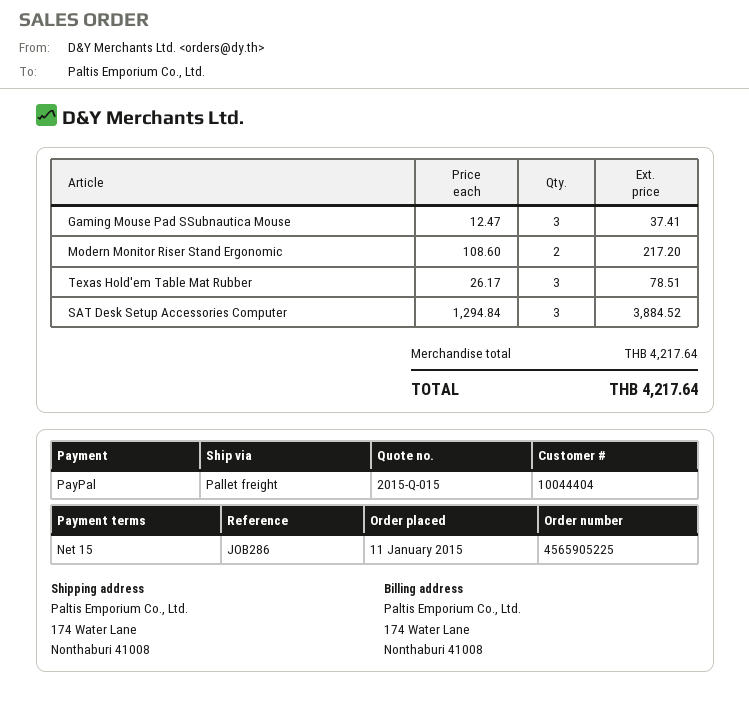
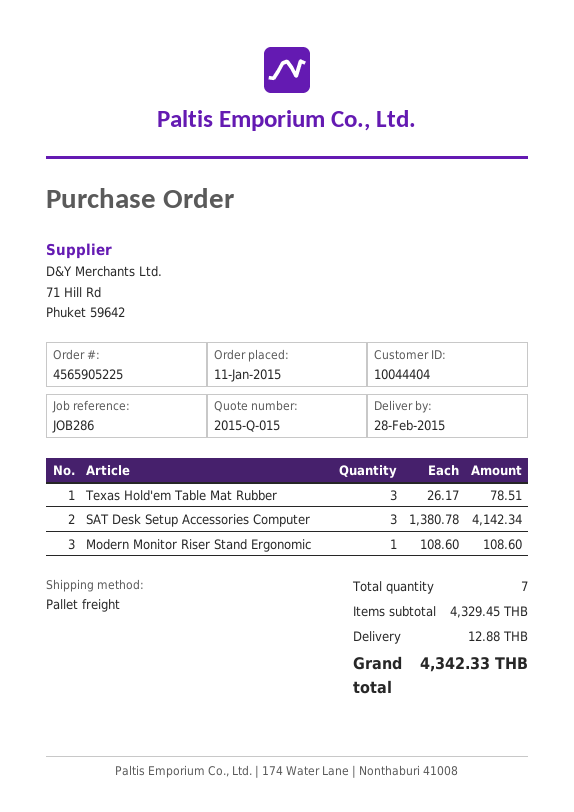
Gaming Mouse Pad SSubnautica Mouse: 3 x 12.47 = 37.41 -> none
Modern Monitor Riser Stand Ergonomic: 2 x 108.60 = 217.20 -> 1 x 108.60 = 108.60
SAT Desk Setup Accessories Computer: 3 x 1294.84 = 3884.52 -> 3 x 1380.78 = 4142.34
subtotal: 4217.64 -> 4329.45
shipping: none -> 12.88
total: 4217.64 -> 4342.33

